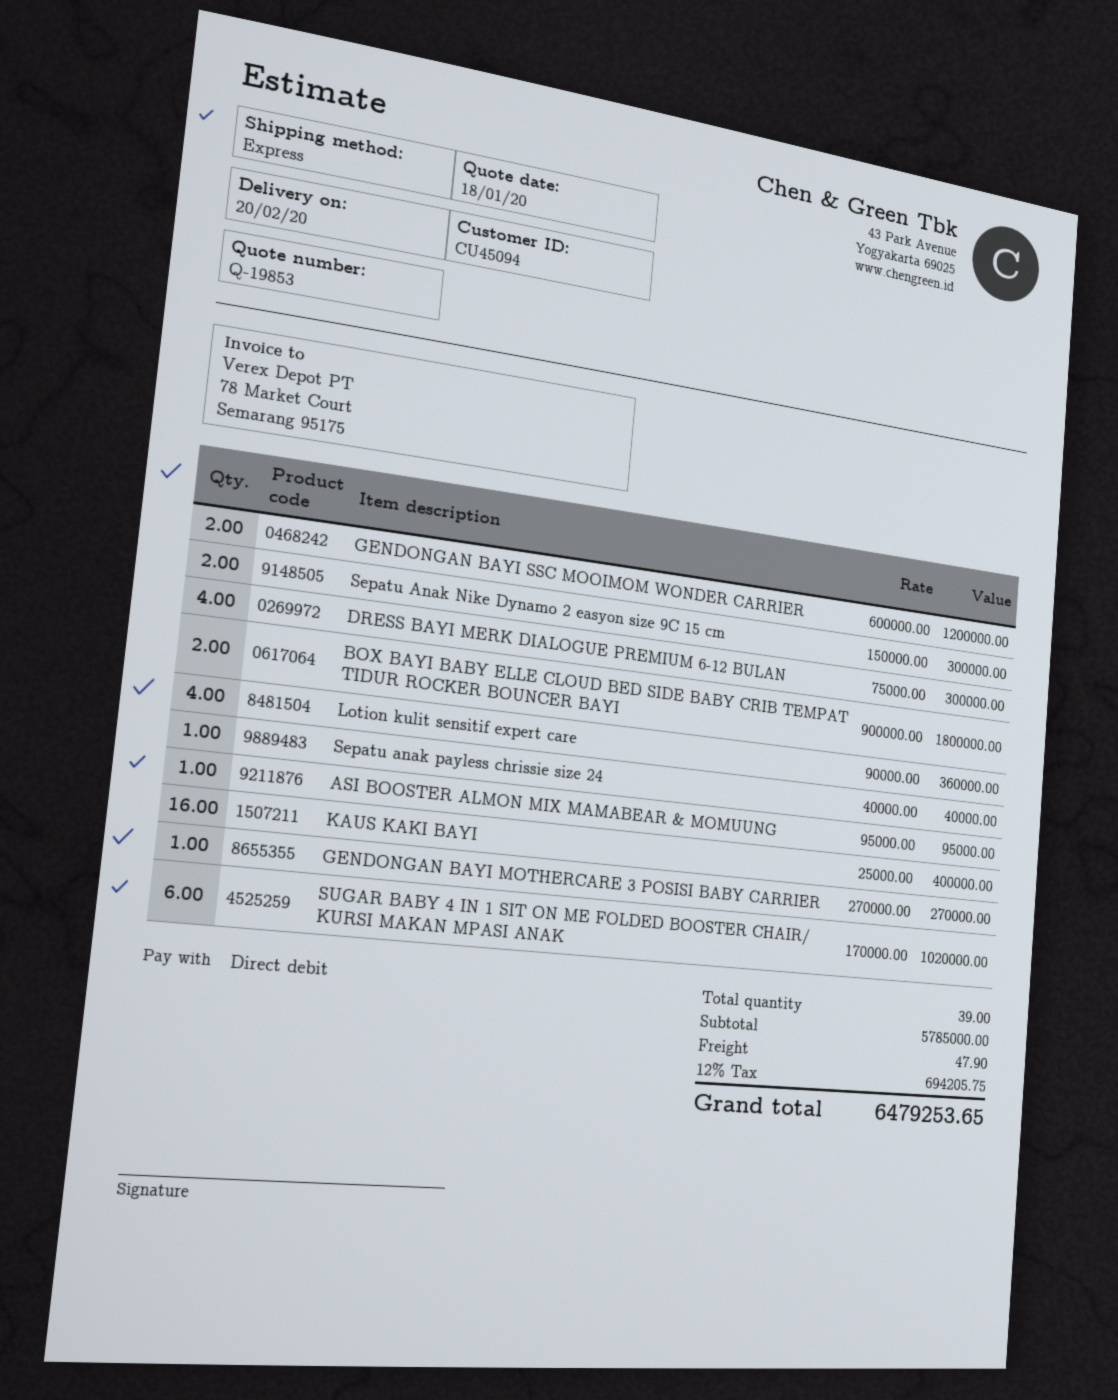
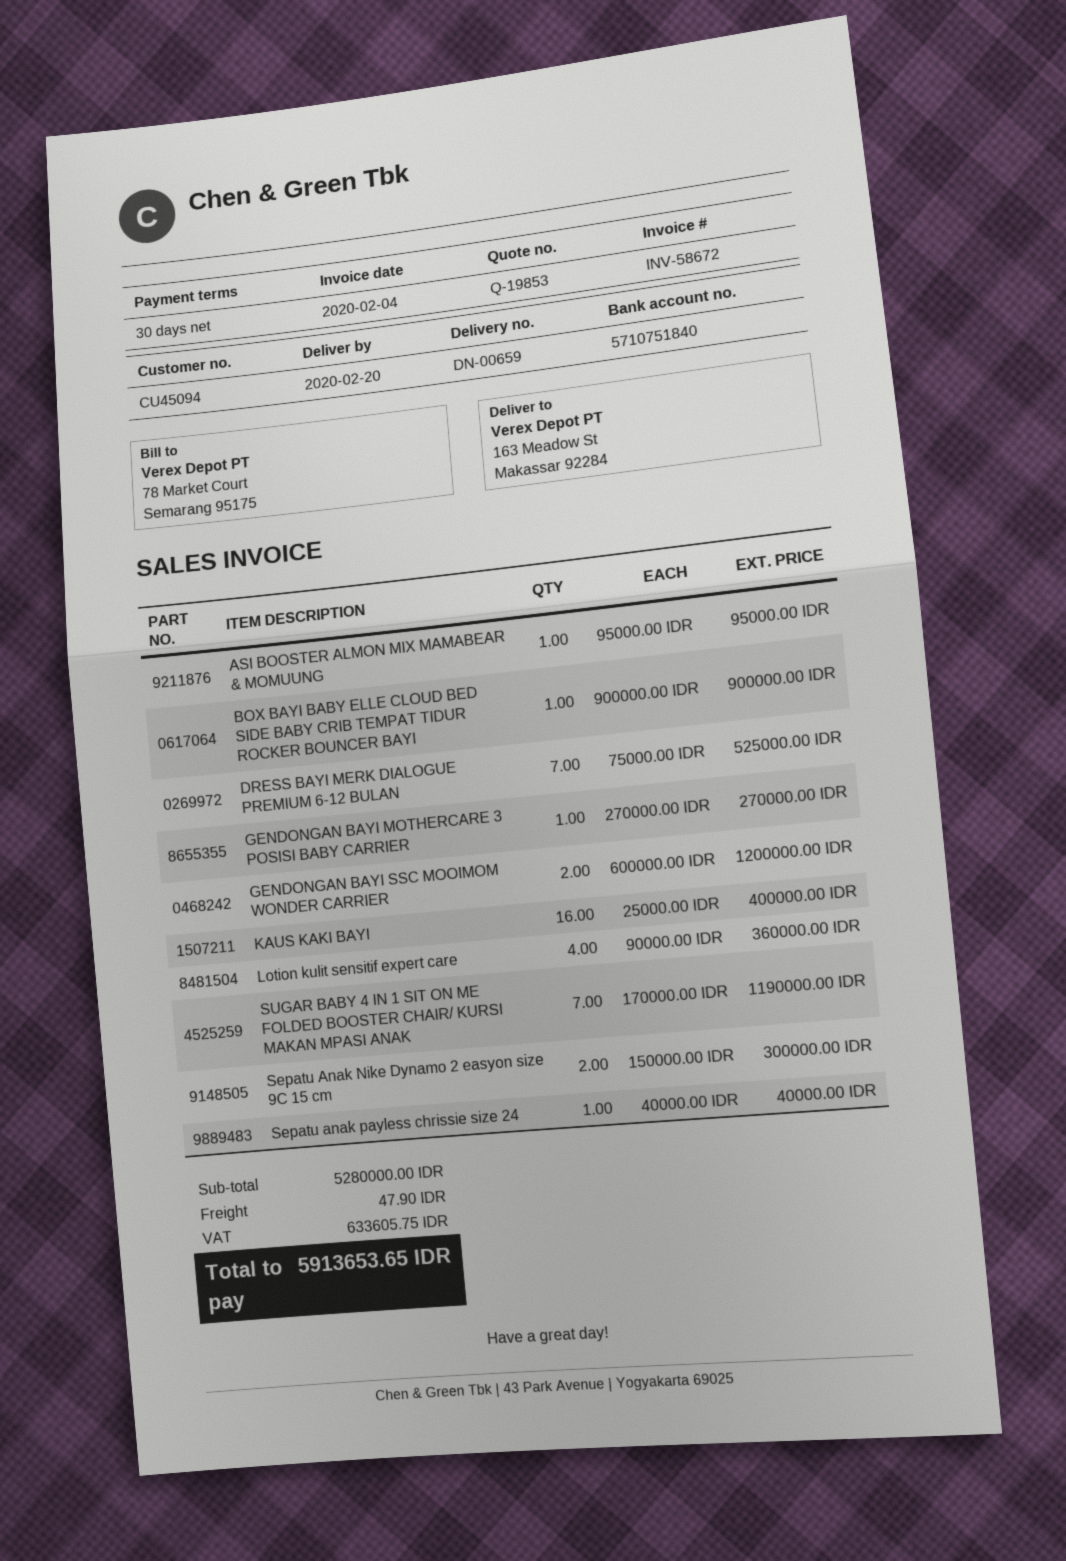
DRESS BAYI MERK DIALOGUE PREMIUM 6-12 BULAN: 4 x 75000.00 = 300000.00 -> 7 x 75000.00 = 525000.00
BOX BAYI BABY ELLE CLOUD BED SIDE BABY CRIB TEMPAT TIDUR ROCKER BOUNCER BAYI: 2 x 900000.00 = 1800000.00 -> 1 x 900000.00 = 900000.00
SUGAR BABY 4 IN 1 SIT ON ME FOLDED BOOSTER CHAIR/ KURSI MAKAN MPASI ANAK: 6 x 170000.00 = 1020000.00 -> 7 x 170000.00 = 1190000.00
subtotal: 5785000.00 -> 5280000.00
tax: 694205.75 -> 633605.75
total: 6479253.65 -> 5913653.65

